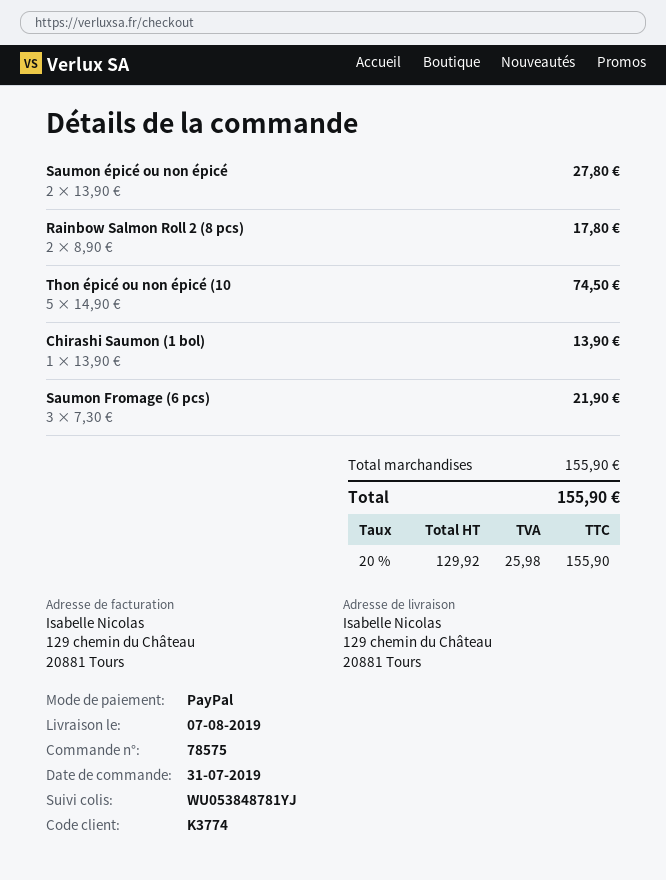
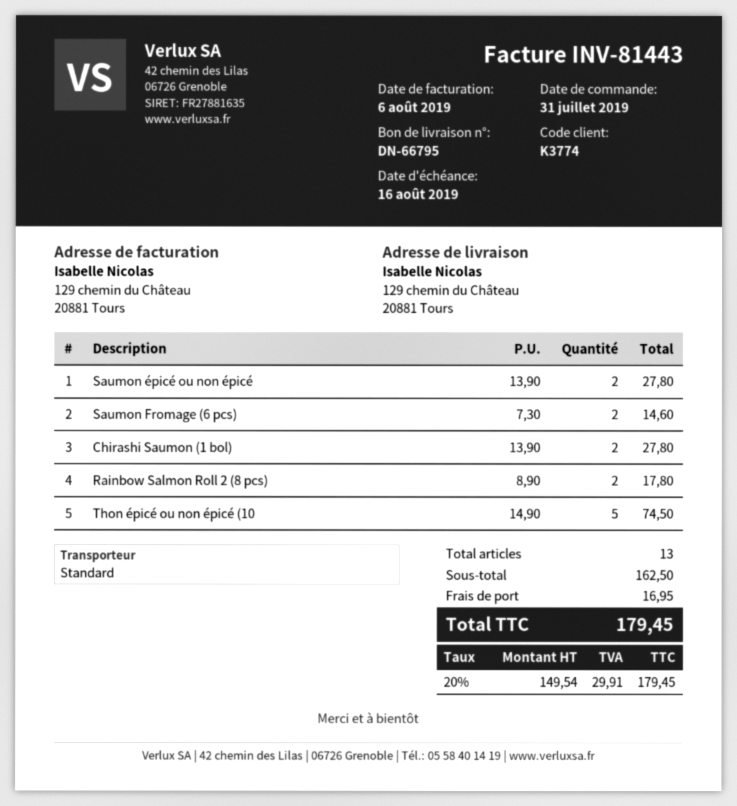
Chirashi Saumon (1 bol): 1 x 13.90 = 13.90 -> 2 x 13.90 = 27.80
Saumon Fromage (6 pcs): 3 x 7.30 = 21.90 -> 2 x 7.30 = 14.60
subtotal: 155.90 -> 162.50
shipping: none -> 16.95
net: 129.92 -> 149.54
tax: 20% = 25.98 -> 20% = 29.91
total: 155.90 -> 179.45

